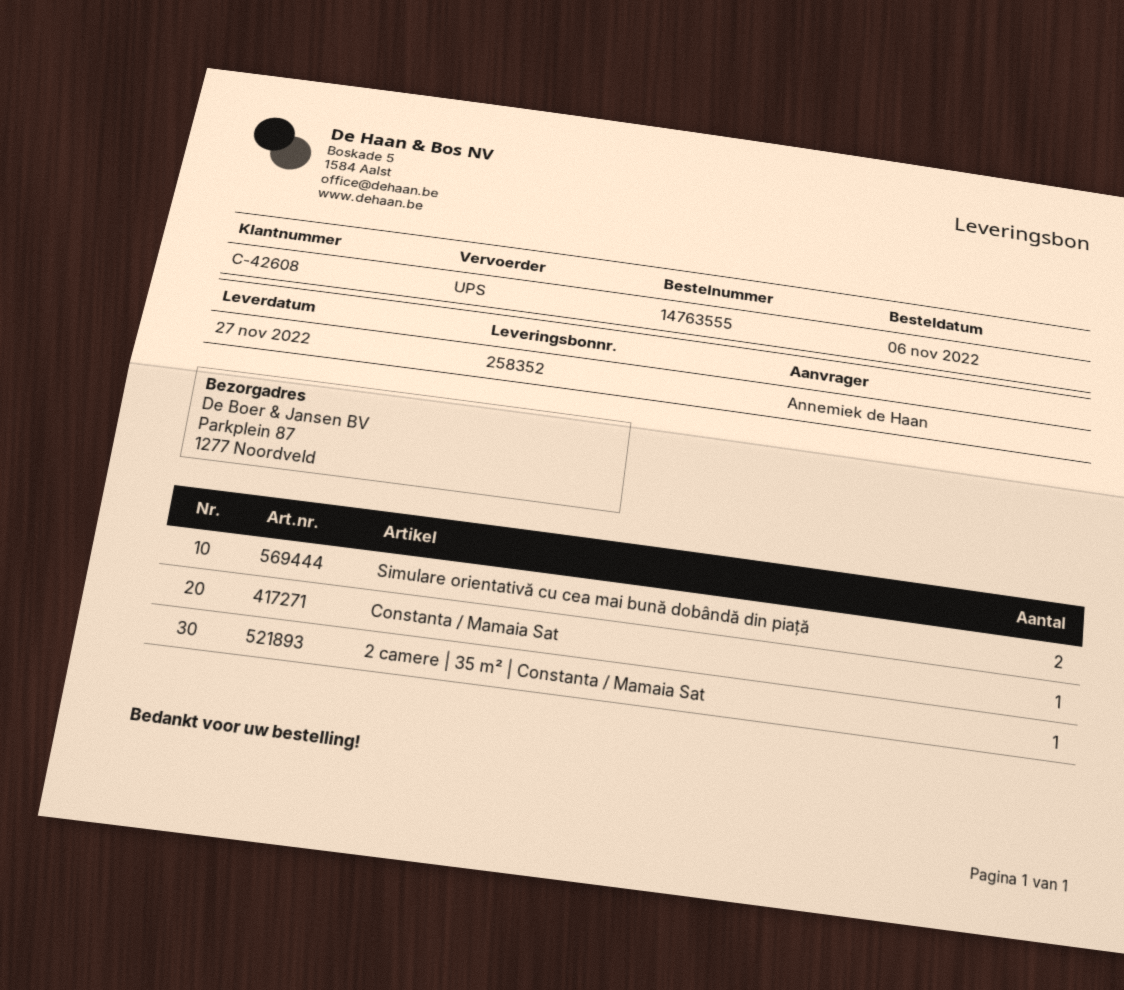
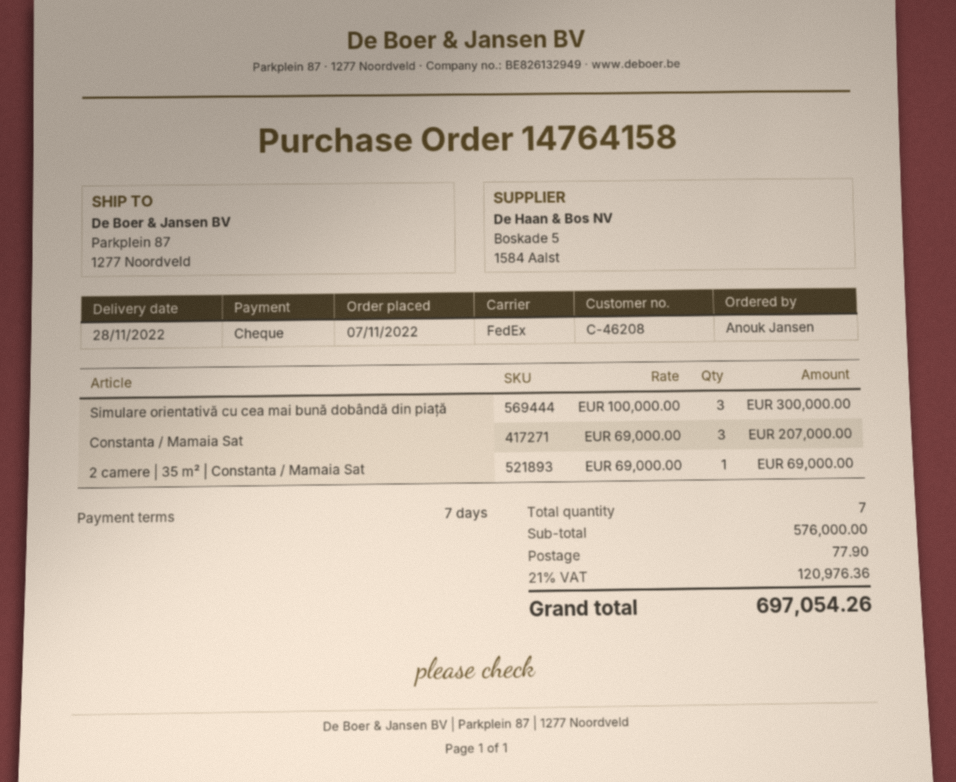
order number: 14763555 -> 14764158
order date: 2022-11-06 -> 2022-11-07
delivery date: 2022-11-27 -> 2022-11-28
customer number: C-42608 -> C-46208
ordered by: Annemiek de Haan -> Anouk Jansen
shipping method: UPS -> FedEx
Simulare orientativă cu cea mai bună dobândă din piață: 2 -> 3
Constanta / Mamaia Sat: 1 -> 3

